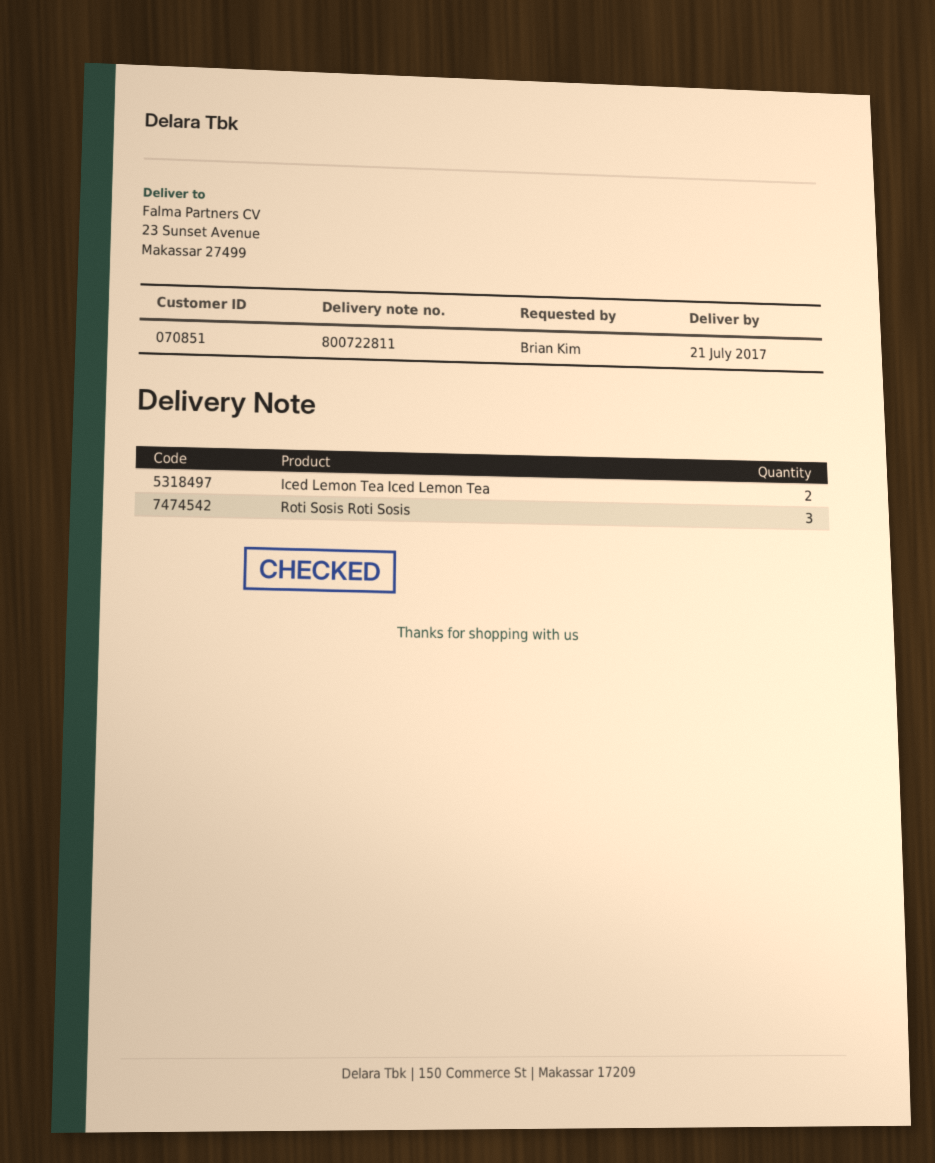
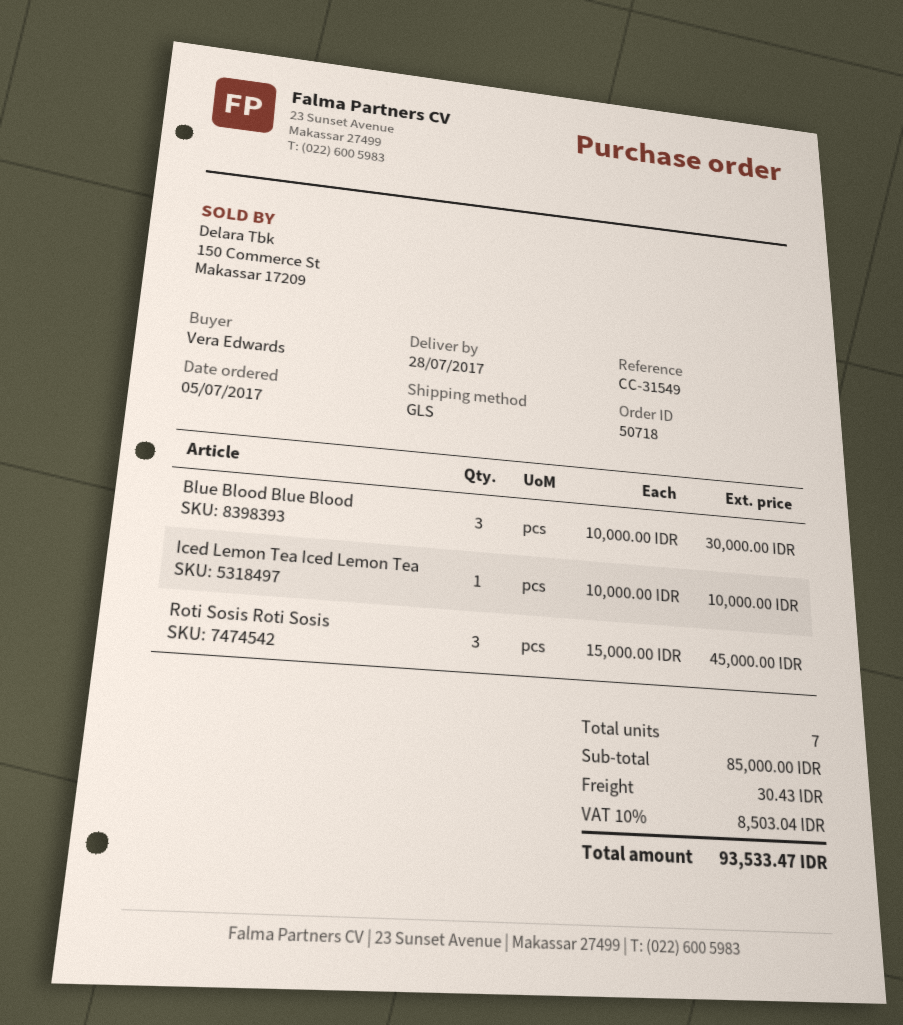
delivery date: 2017-07-21 -> 2017-07-28
ordered by: Brian Kim -> Vera Edwards
Iced Lemon Tea Iced Lemon Tea: 2 -> 1
Blue Blood Blue Blood: none -> 3

